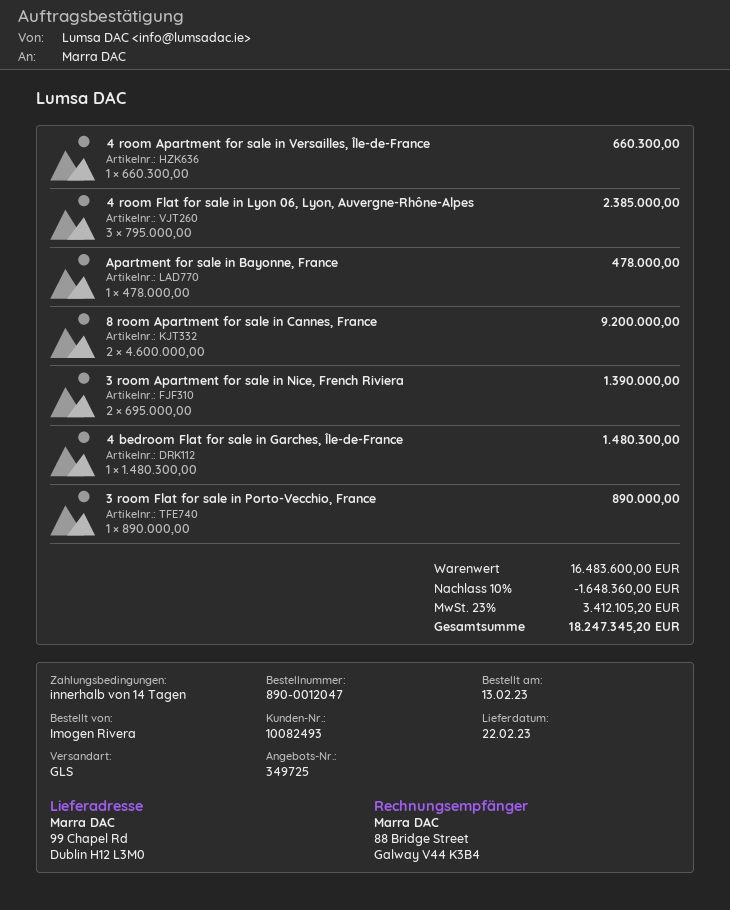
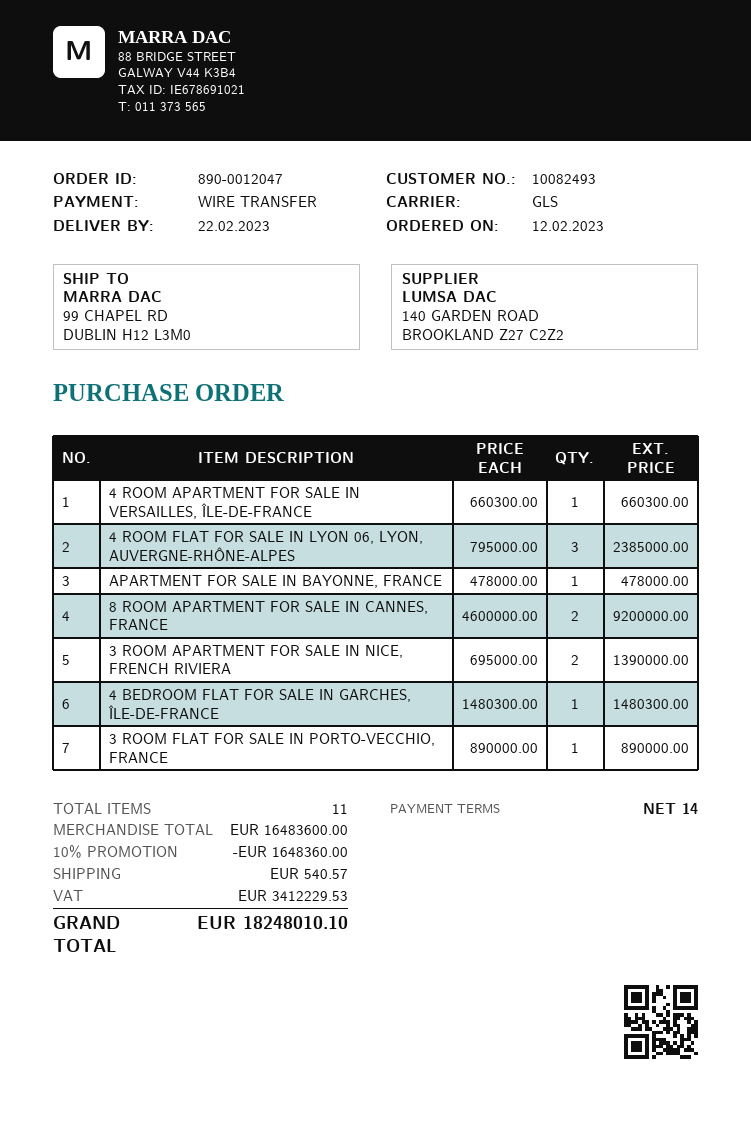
order date: 2023-02-13 -> 2023-02-12
shipping: none -> 540.57
tax: 3412105.20 -> 3412229.53
total: 18247345.20 -> 18248010.10

